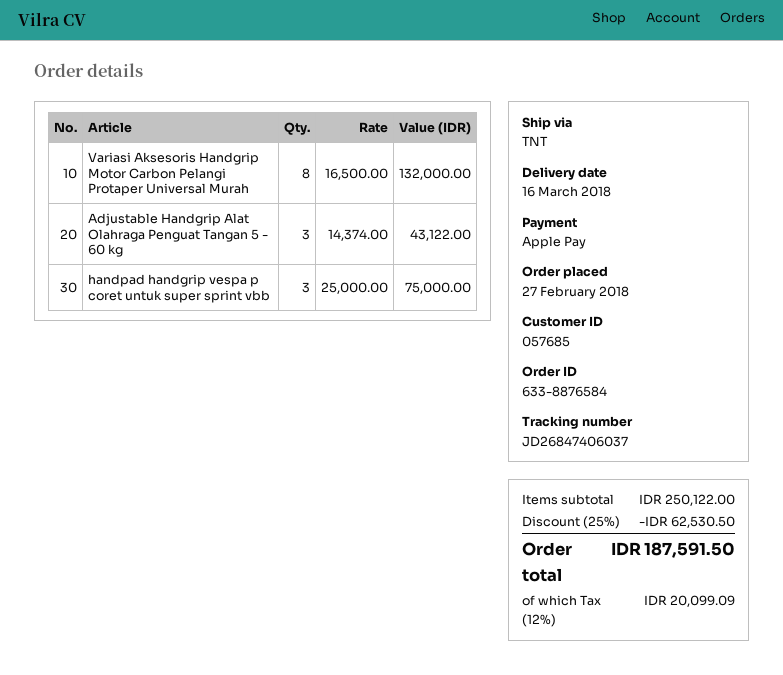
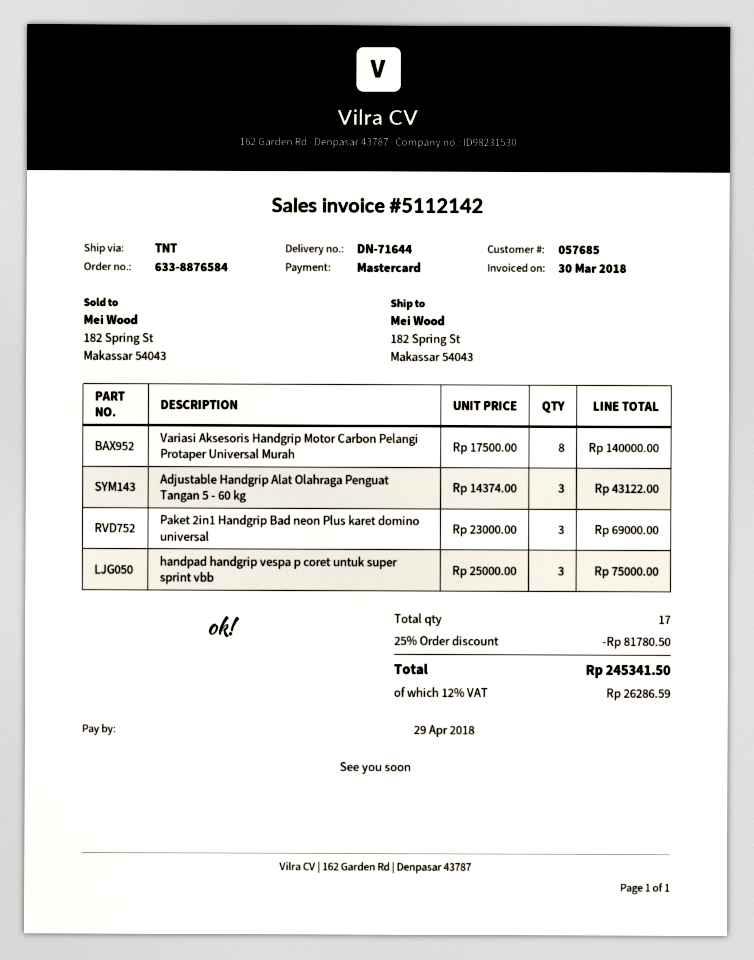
payment method: Apple Pay -> Mastercard
Variasi Aksesoris Handgrip Motor Carbon Pelangi Protaper Universal Murah: 8 x 16500.00 = 132000.00 -> 8 x 17500.00 = 140000.00
Paket 2in1 Handgrip Bad neon Plus karet domino universal: none -> 3 x 23000.00 = 69000.00
discount: 25% = 62530.50 -> 25% = 81780.50
tax: 12% = 20099.09 -> 12% = 26286.59
total: 187591.50 -> 245341.50

